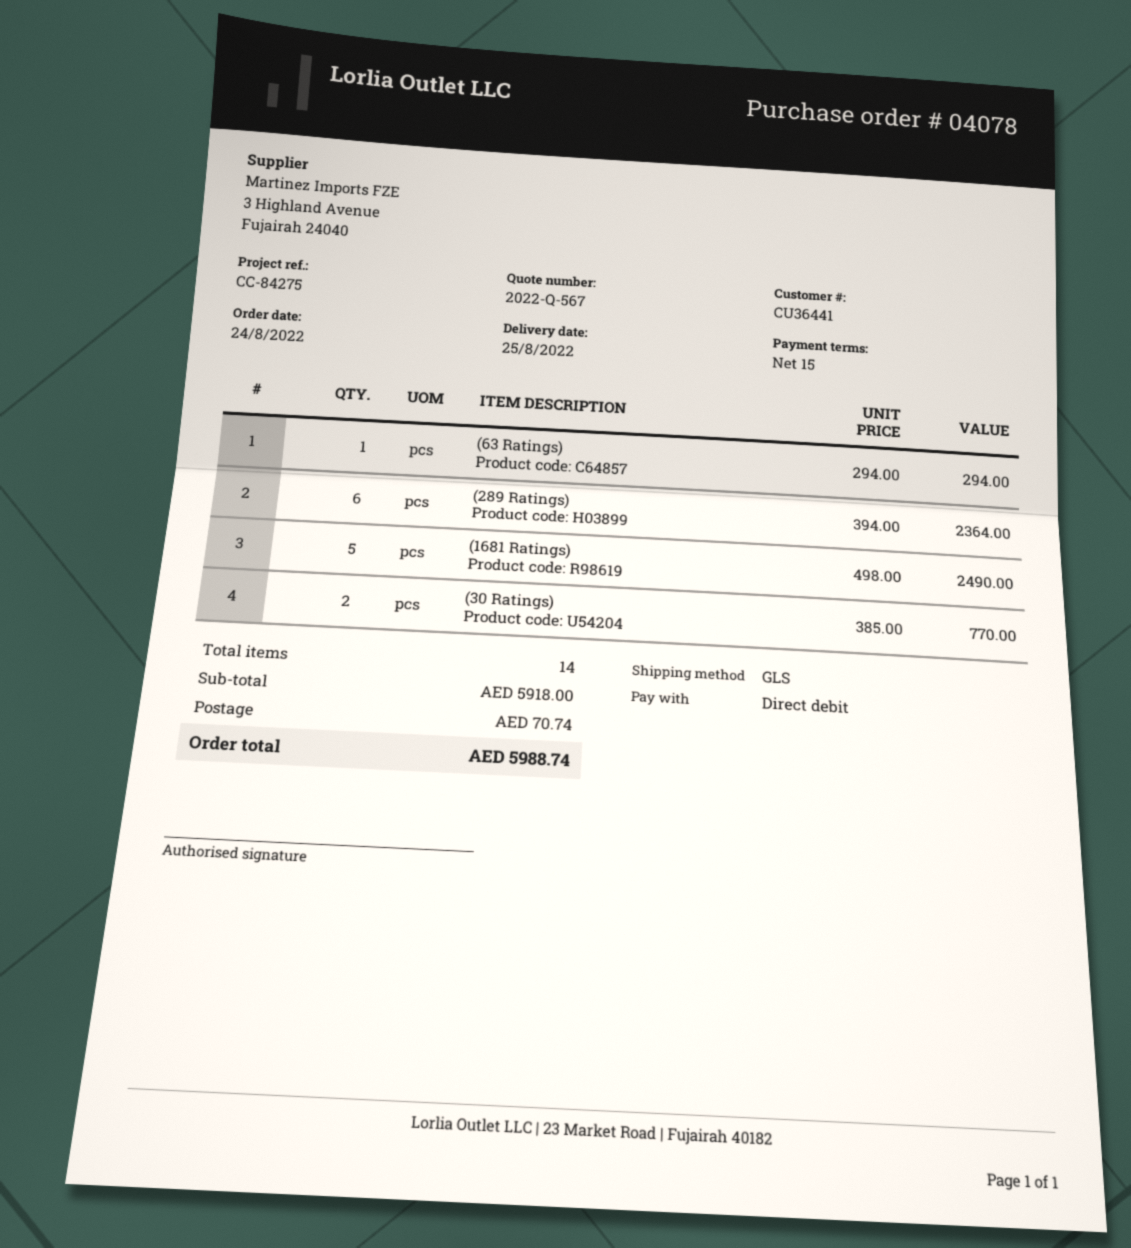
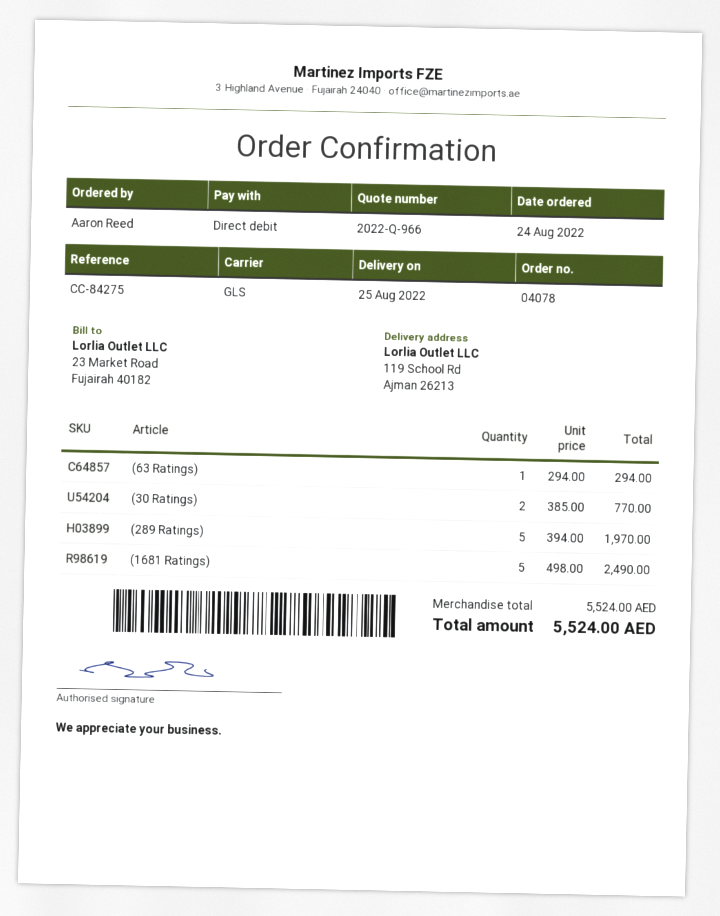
quote number: 2022-Q-567 -> 2022-Q-966
(289 Ratings): 6 x 394.00 = 2364.00 -> 5 x 394.00 = 1970.00
subtotal: 5918.00 -> 5524.00
shipping: 70.74 -> none
total: 5988.74 -> 5524.00

